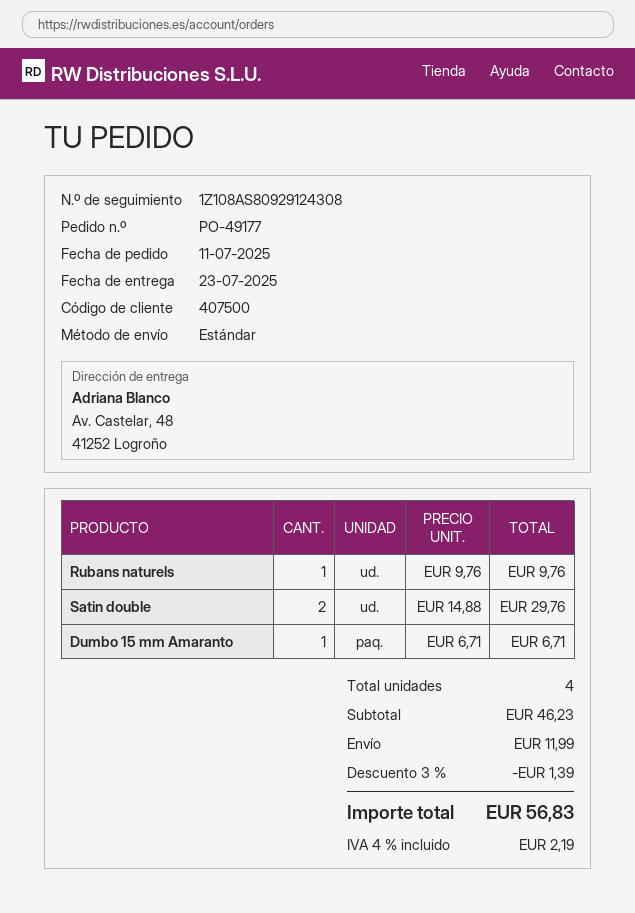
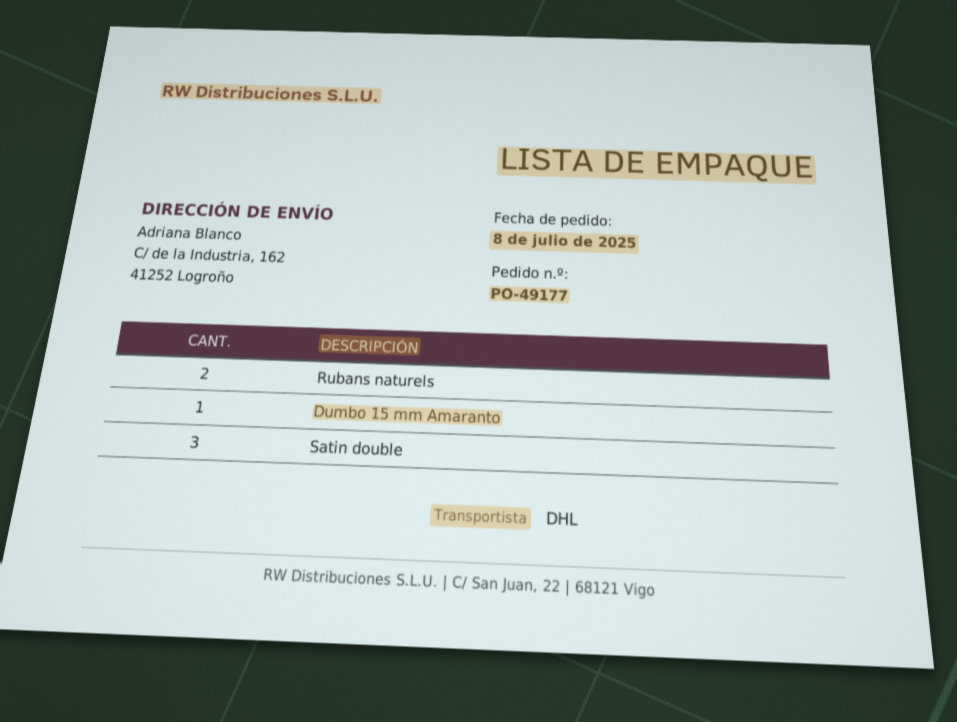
order date: 2025-07-11 -> 2025-07-08
shipping method: standard -> DHL
ship to: Av. Castelar, 48, 41252 Logroño -> C/ de la Industria, 162, 41252 Logroño
Rubans naturels: 1 -> 2
Satin double: 2 -> 3

